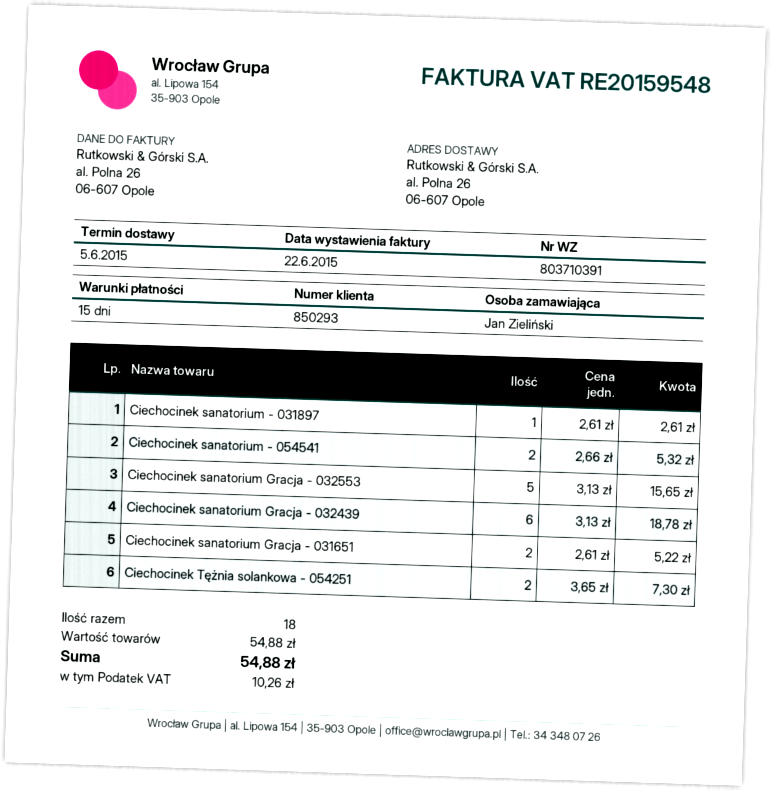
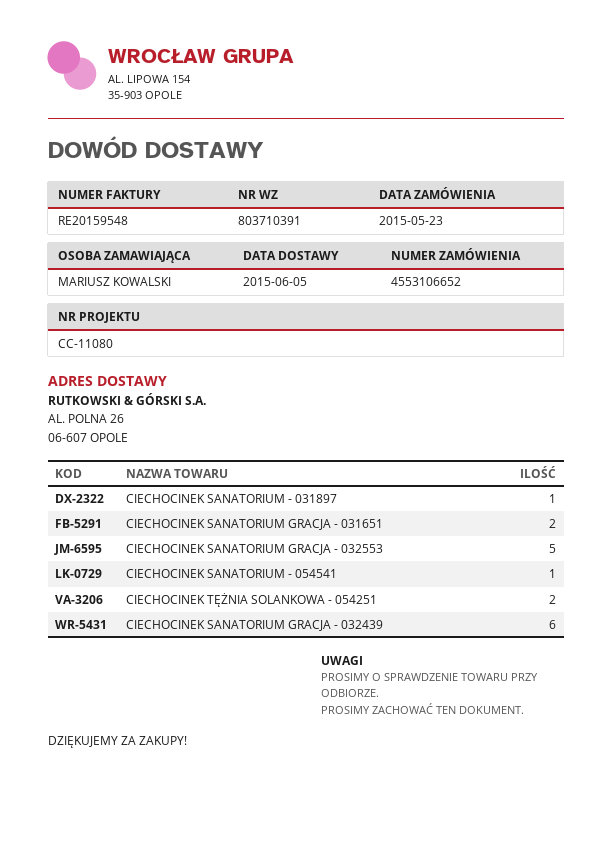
ordered by: Jan Zieliński -> MARIUSZ KOWALSKI
Ciechocinek sanatorium - 054541: 2 -> 1

